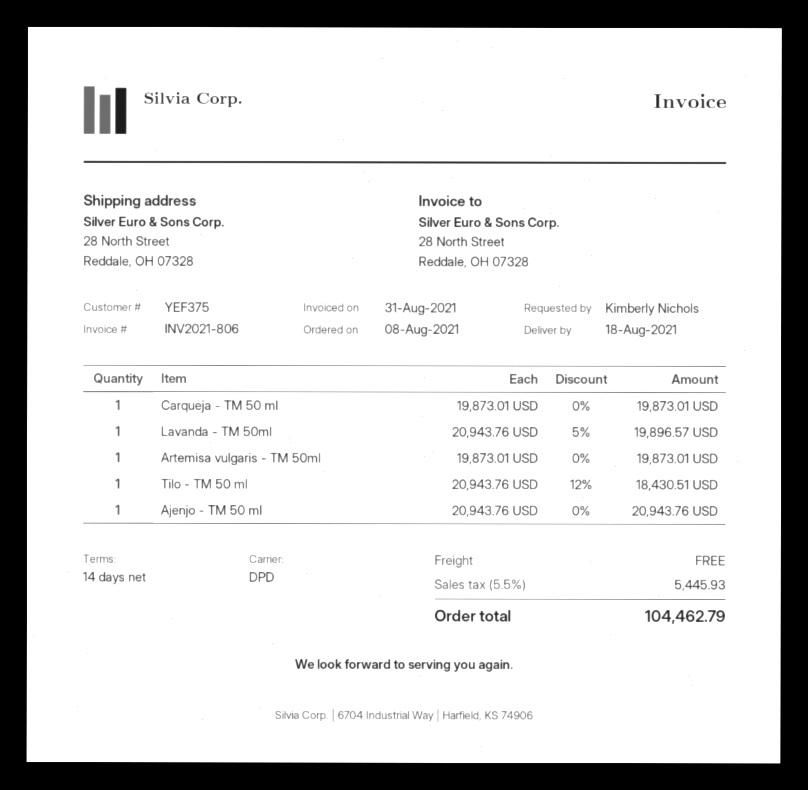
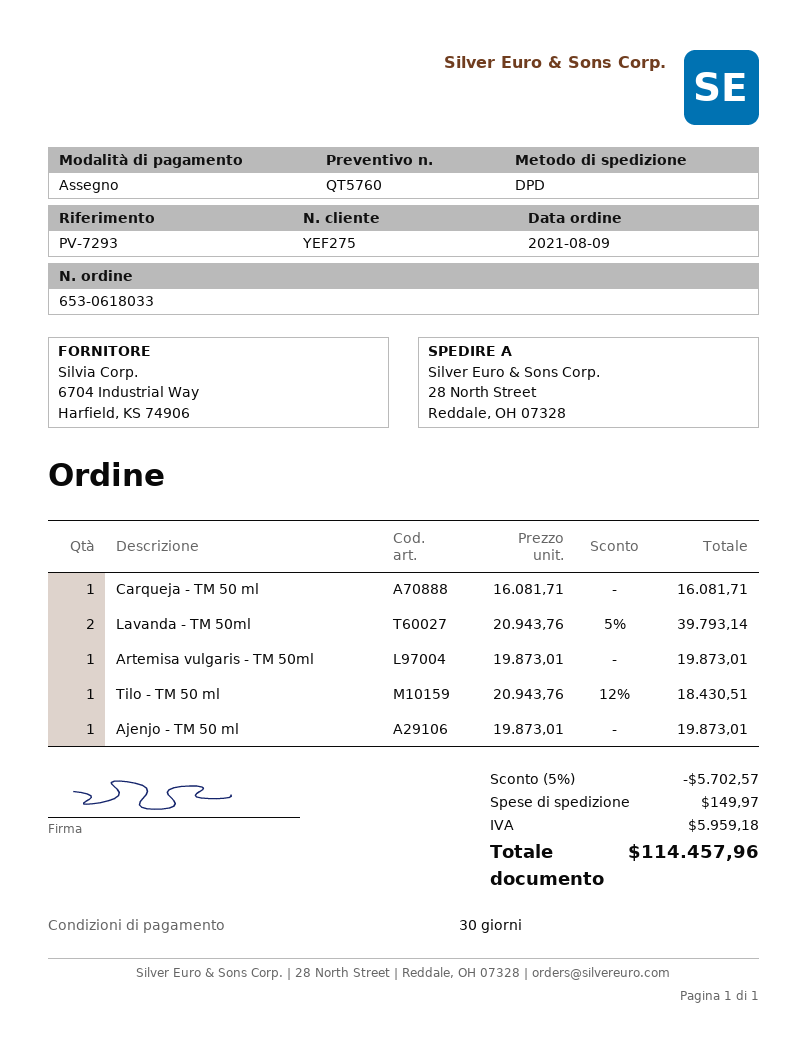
order date: 2021-08-08 -> 2021-08-09
payment terms: 14 days -> 30 days
customer number: YEF375 -> YEF275
Carqueja - TM 50 ml: 1 x 19873.01 = 19873.01 -> 1 x 16081.71 = 16081.71
Lavanda - TM 50ml: 1 x 20943.76 - 5% = 19896.57 -> 2 x 20943.76 - 5% = 39793.14
Ajenjo - TM 50 ml: 1 x 20943.76 = 20943.76 -> 1 x 19873.01 = 19873.01
discount: none -> 5% = 5702.57
shipping: 0.00 -> 149.97
tax: 5445.93 -> 5959.18
total: 104462.79 -> 114457.96

